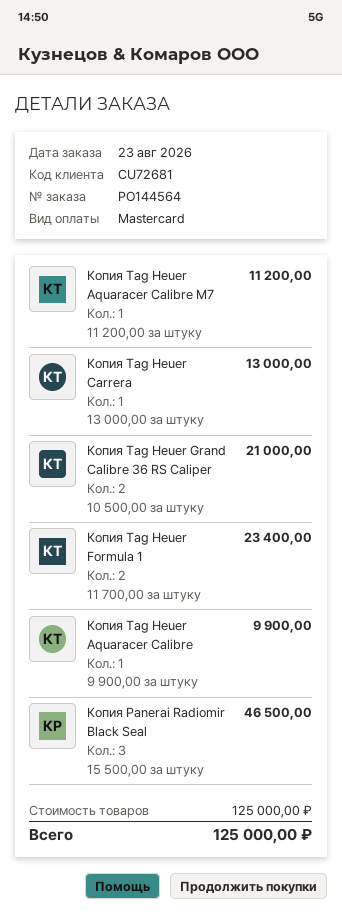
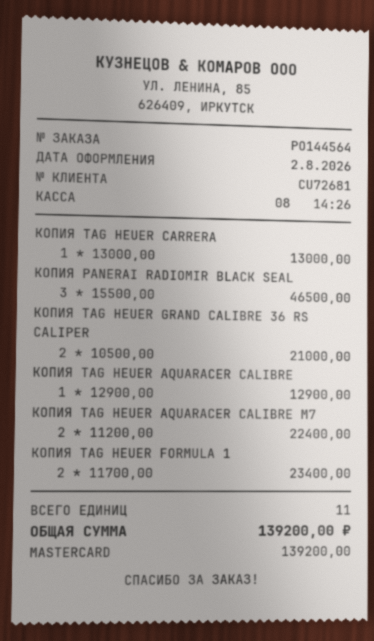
order date: 2026-08-23 -> 2026-08-02
Копия Tag Heuer Aquaracer Calibre M7: 1 x 11200.00 = 11200.00 -> 2 x 11200.00 = 22400.00
Копия Tag Heuer Aquaracer Calibre: 1 x 9900.00 = 9900.00 -> 1 x 12900.00 = 12900.00
total: 125000.00 -> 139200.00

